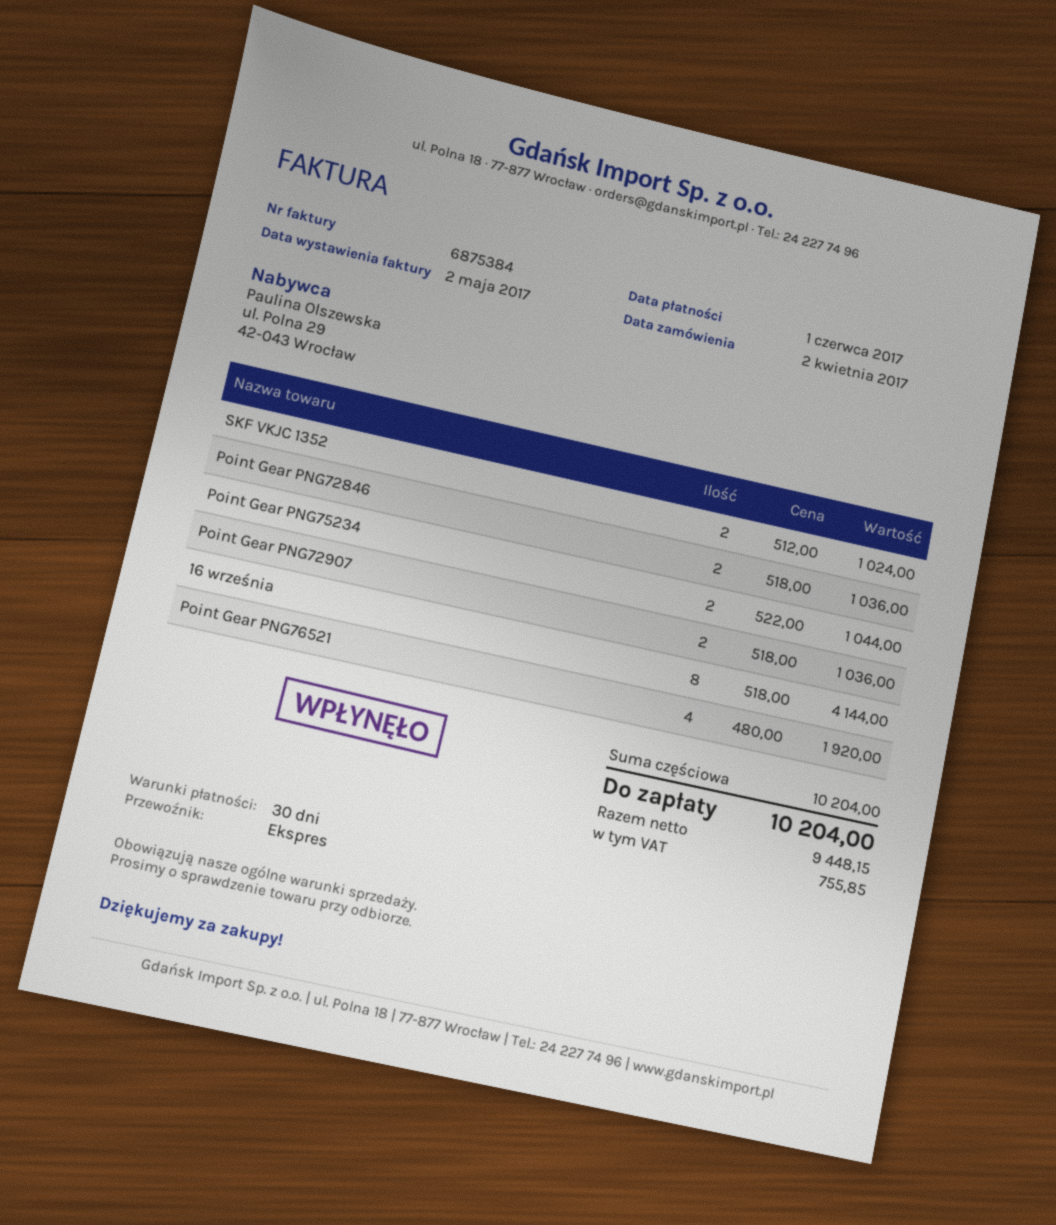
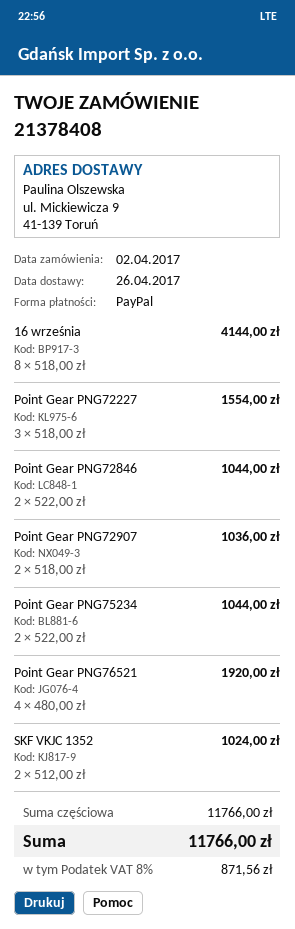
Point Gear PNG72846: 2 x 518.00 = 1036.00 -> 2 x 522.00 = 1044.00
Point Gear PNG72227: none -> 3 x 518.00 = 1554.00
subtotal: 10204.00 -> 11766.00
tax: 755.85 -> 871.56
total: 10204.00 -> 11766.00

